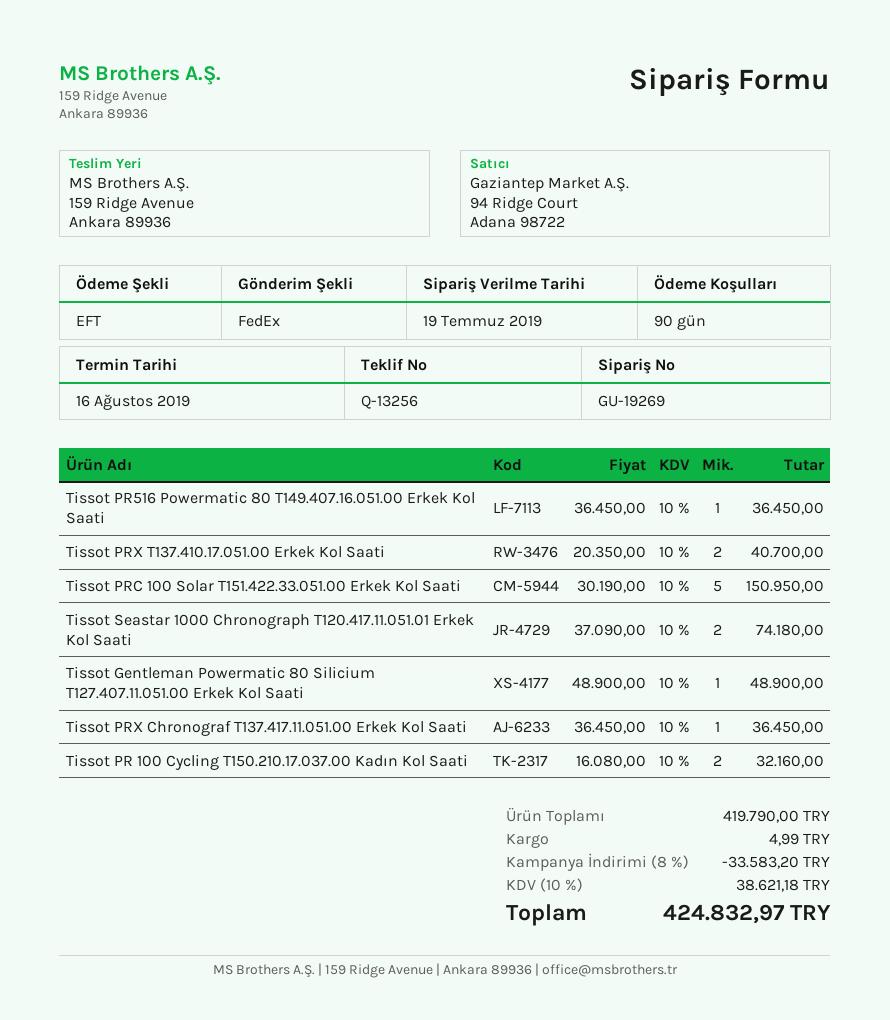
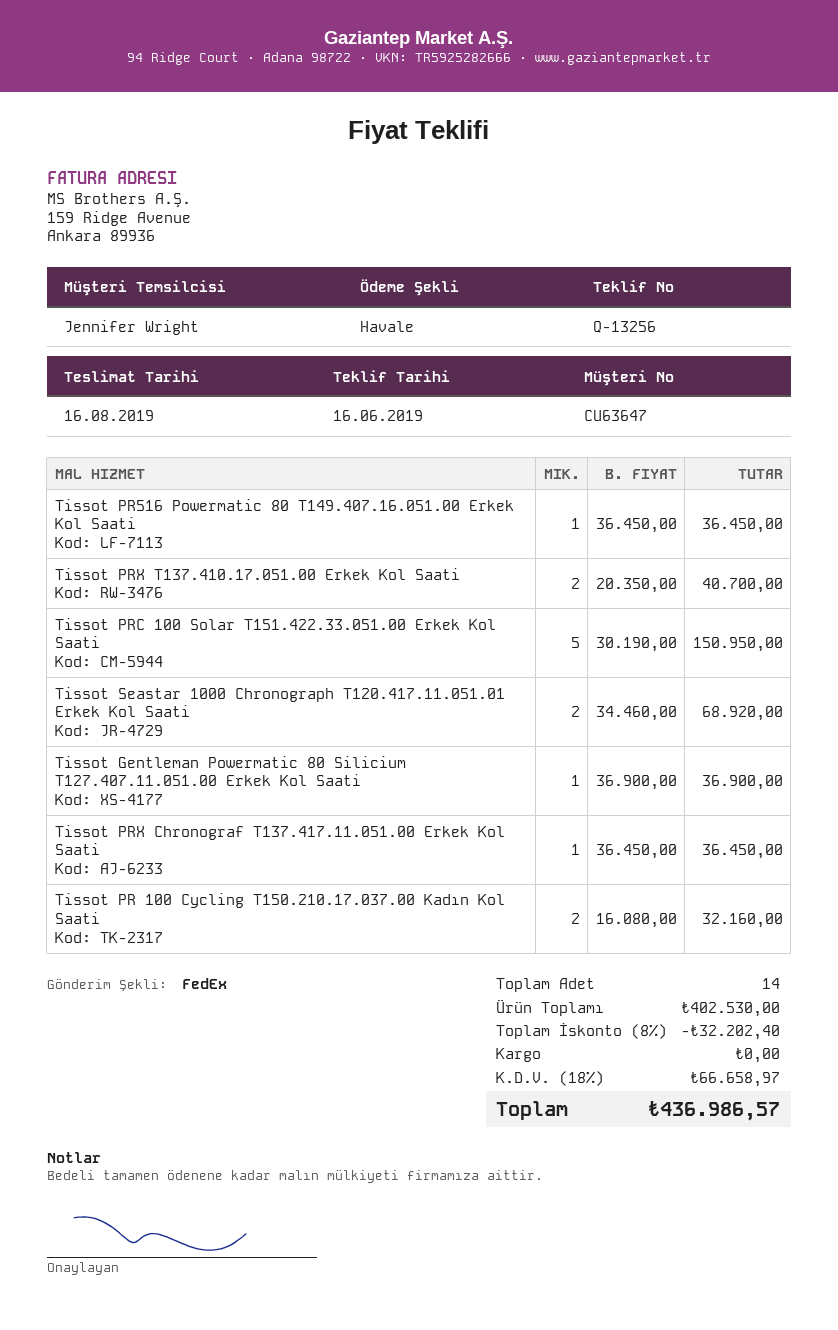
Tissot Seastar 1000 Chronograph T120.417.11.051.01 Erkek Kol Saati: 2 x 37090.00 = 74180.00 -> 2 x 34460.00 = 68920.00
Tissot Gentleman Powermatic 80 Silicium T127.407.11.051.00 Erkek Kol Saati: 1 x 48900.00 = 48900.00 -> 1 x 36900.00 = 36900.00
subtotal: 419790.00 -> 402530.00
discount: 8% = 33583.20 -> 8% = 32202.40
shipping: 4.99 -> 0.00
tax: 10% = 38621.18 -> 18% = 66658.97
total: 424832.97 -> 436986.57

